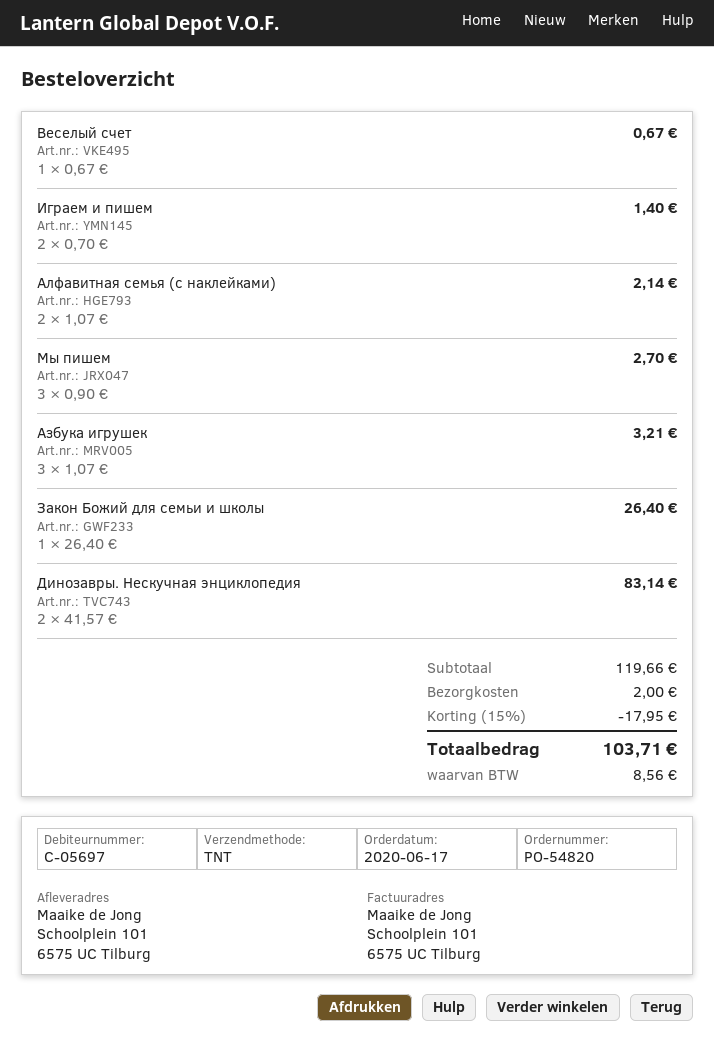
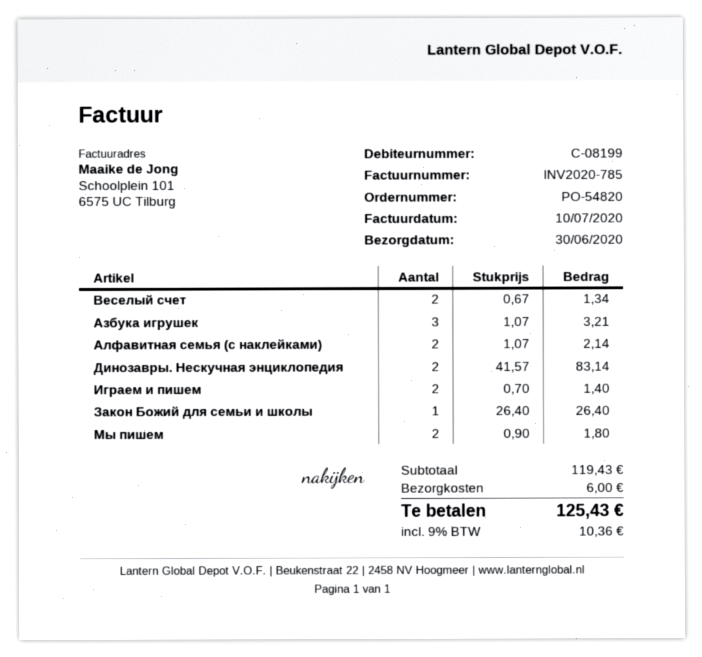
customer number: C-05697 -> C-08199
Веселый счет: 1 x 0.67 = 0.67 -> 2 x 0.67 = 1.34
Мы пишем: 3 x 0.90 = 2.70 -> 2 x 0.90 = 1.80
subtotal: 119.66 -> 119.43
discount: 15% = 17.95 -> none
shipping: 2.00 -> 6.00
tax: 8.56 -> 10.36
total: 103.71 -> 125.43

